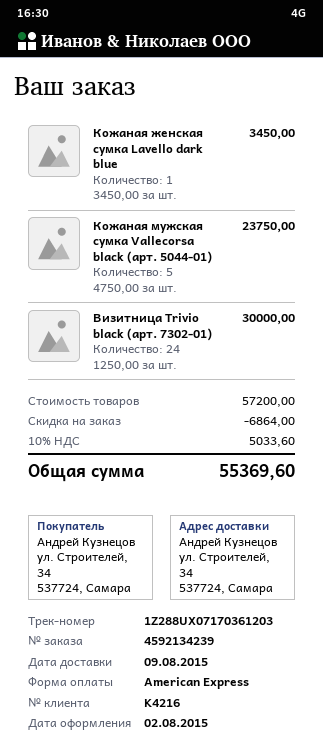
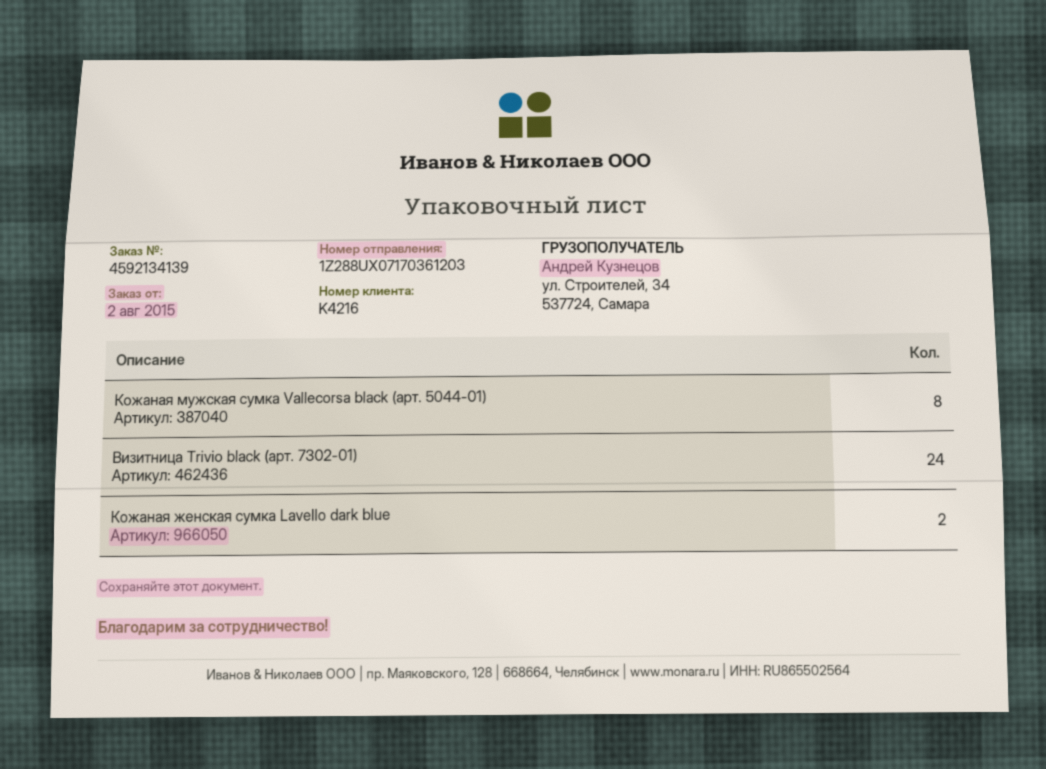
order number: 4592134239 -> 4592134139
Кожаная женская сумка Lavello dark blue: 1 -> 2
Кожаная мужская сумка Vallecorsa black (арт. 5044-01): 5 -> 8

